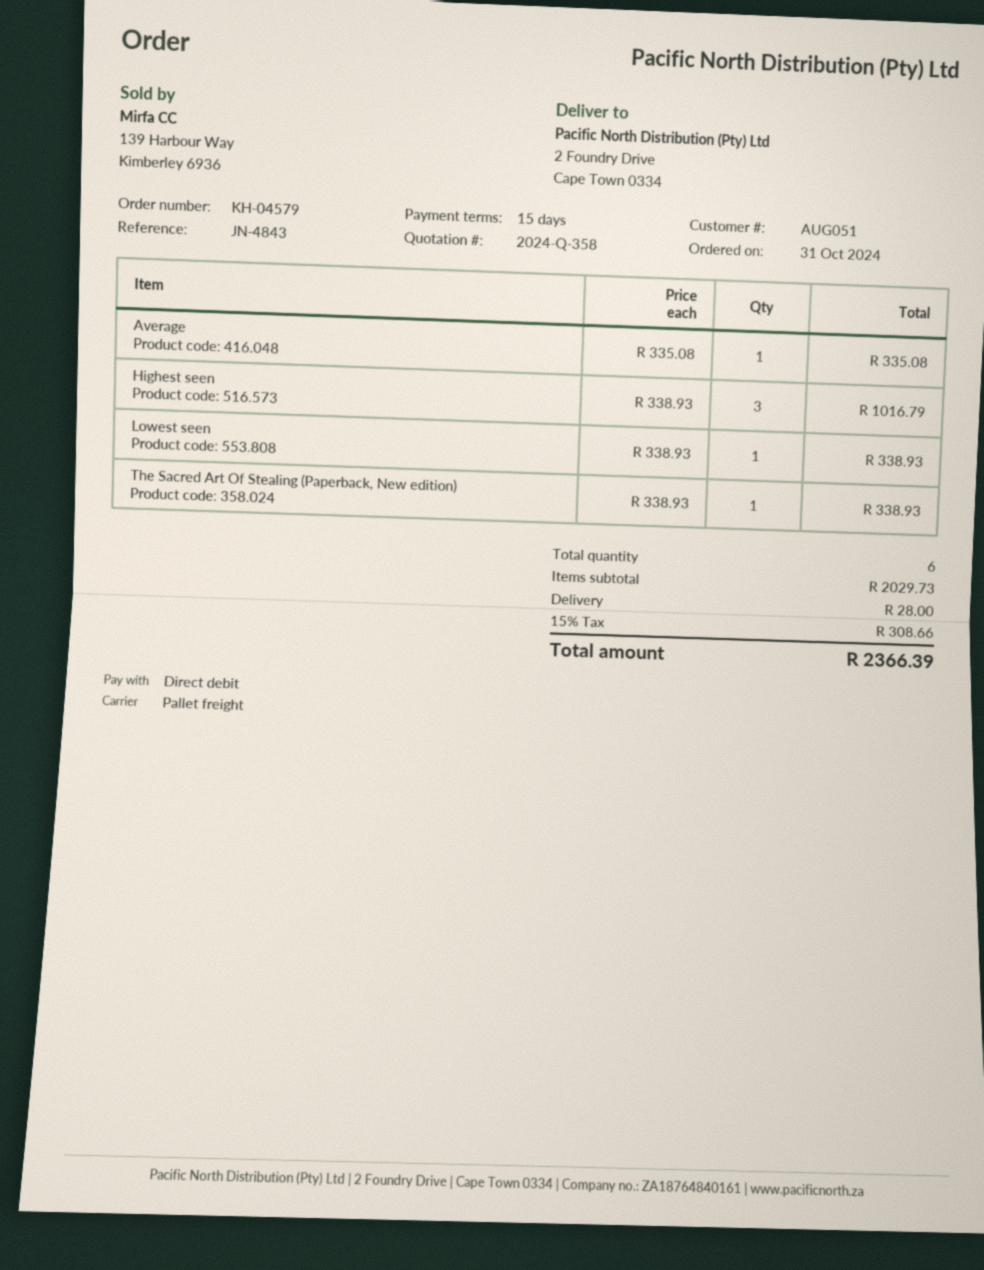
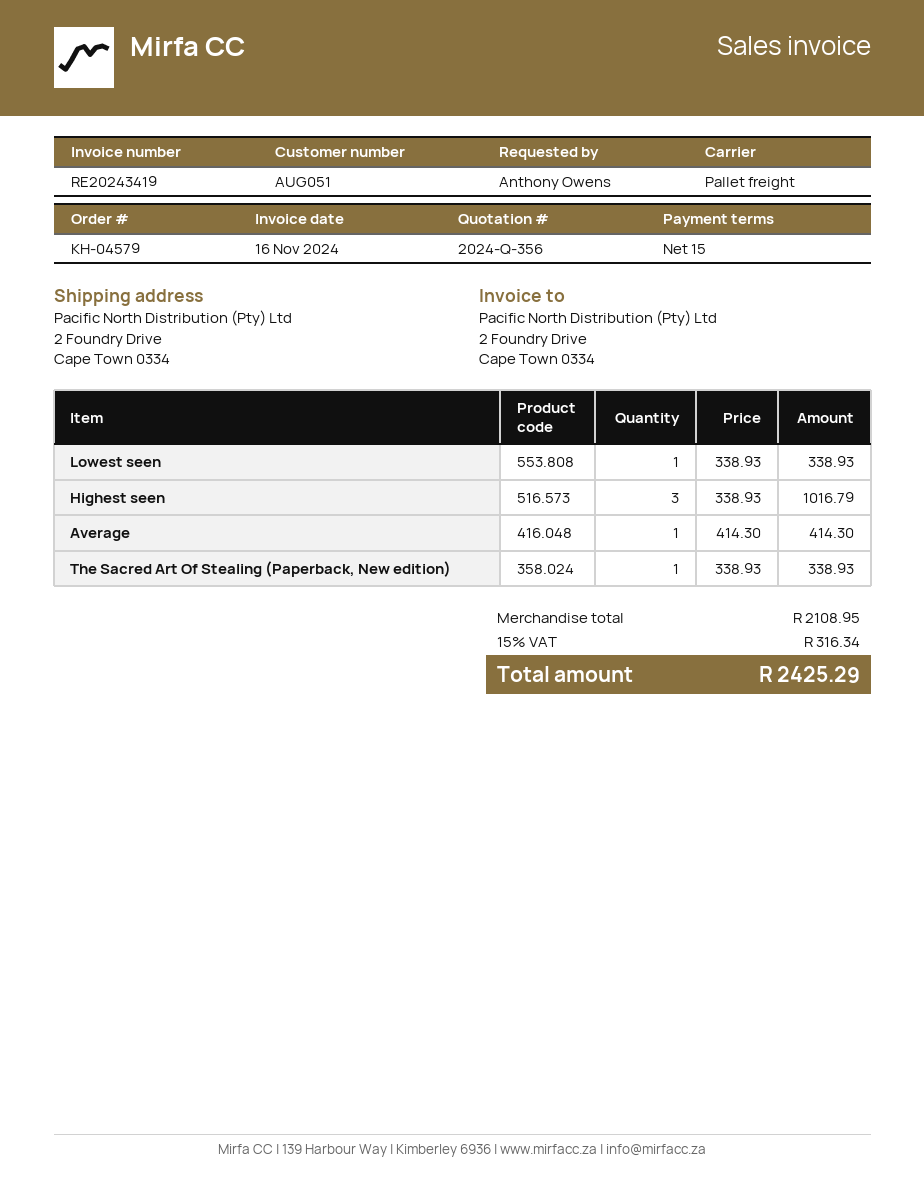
quote number: 2024-Q-358 -> 2024-Q-356
Average: 1 x 335.08 = 335.08 -> 1 x 414.30 = 414.30
subtotal: 2029.73 -> 2108.95
shipping: 28.00 -> none
tax: 15% = 308.66 -> 15% = 316.34
total: 2366.39 -> 2425.29

